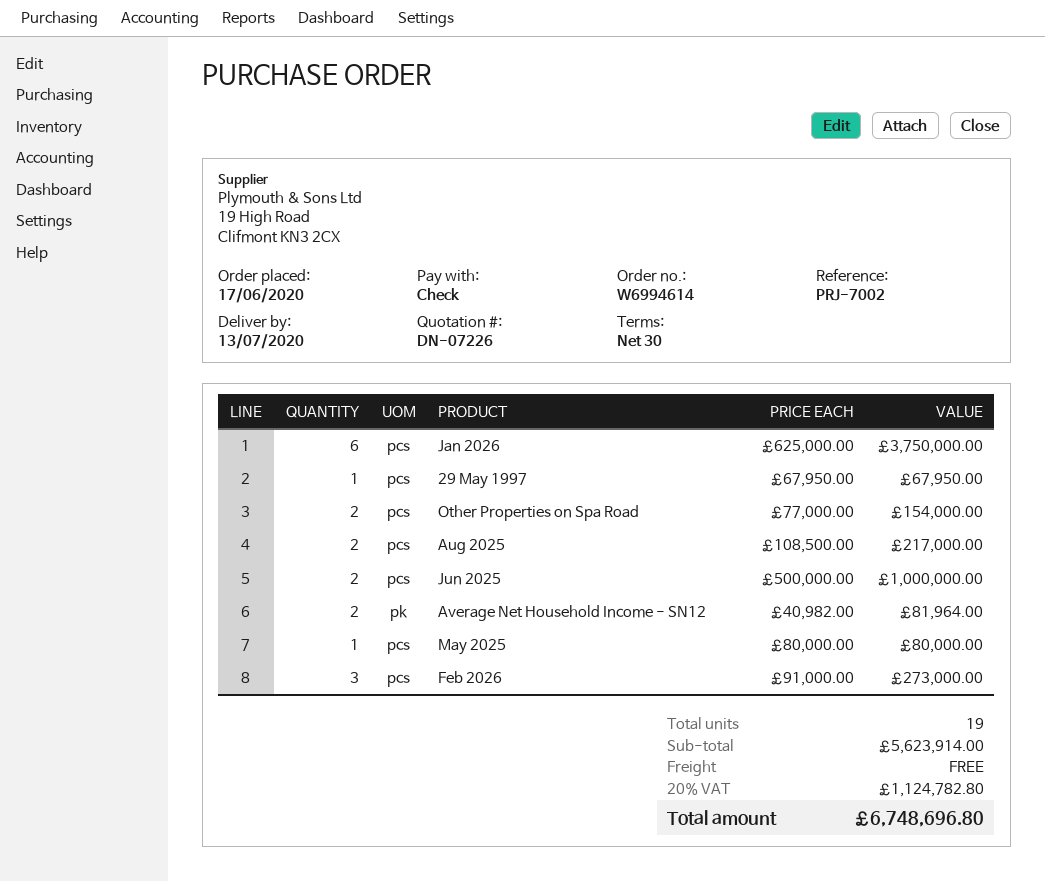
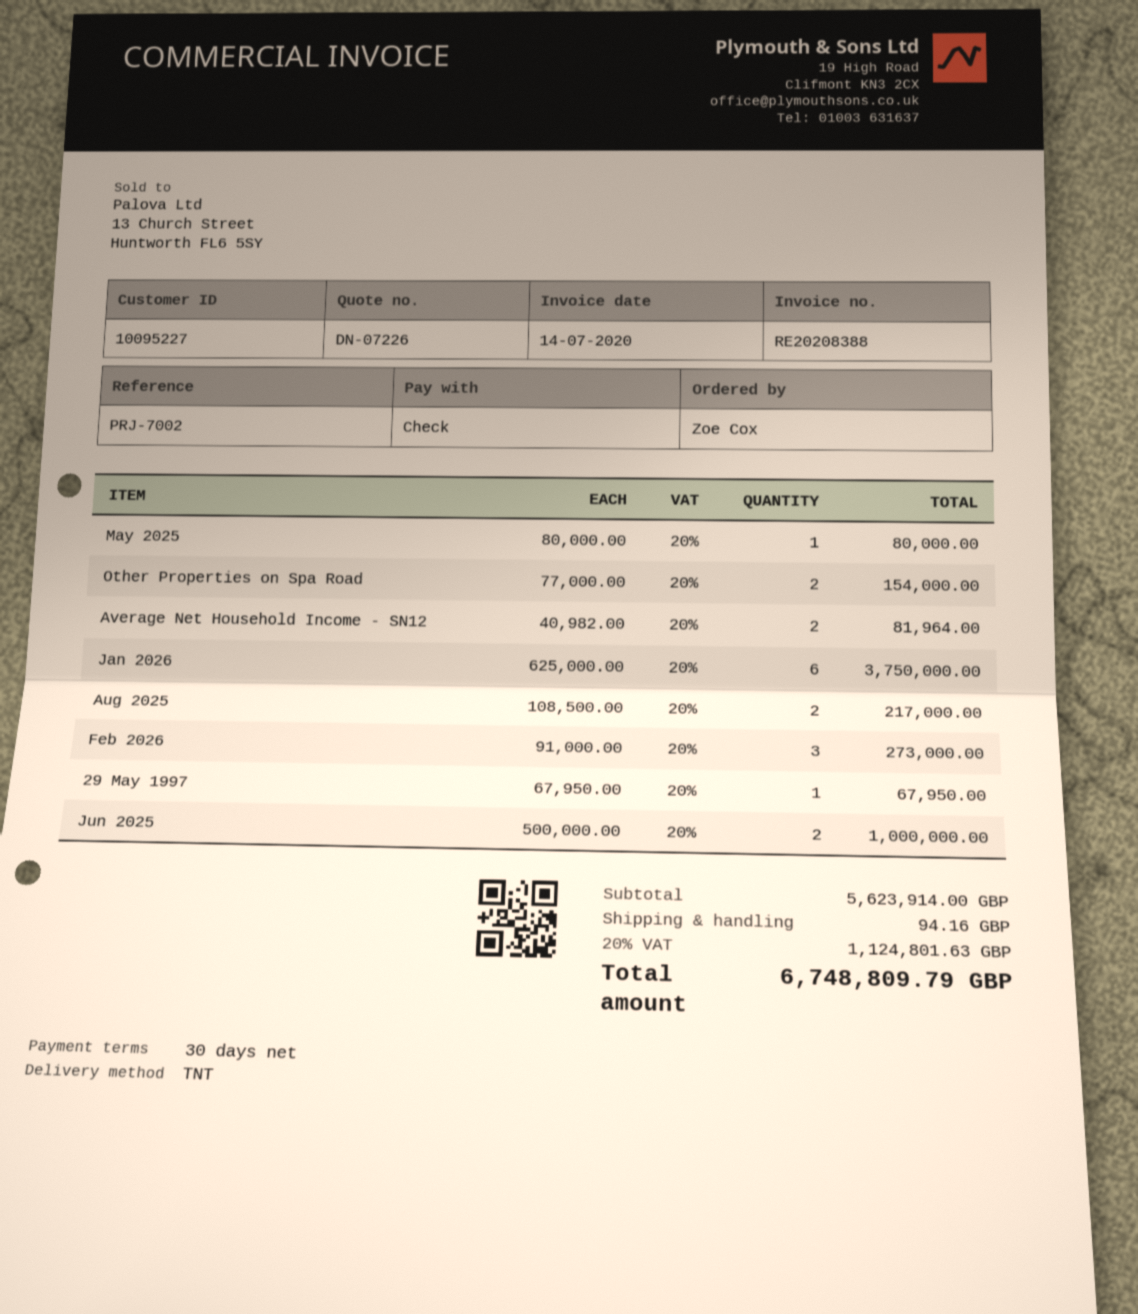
shipping: 0.00 -> 94.16
tax: 20% = 1124782.80 -> 20% = 1124801.63
total: 6748696.80 -> 6748809.79

